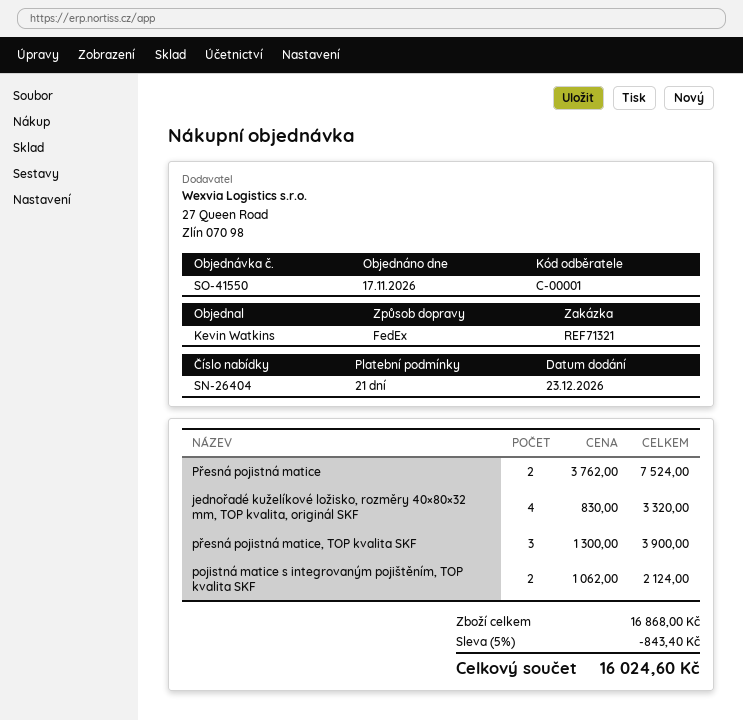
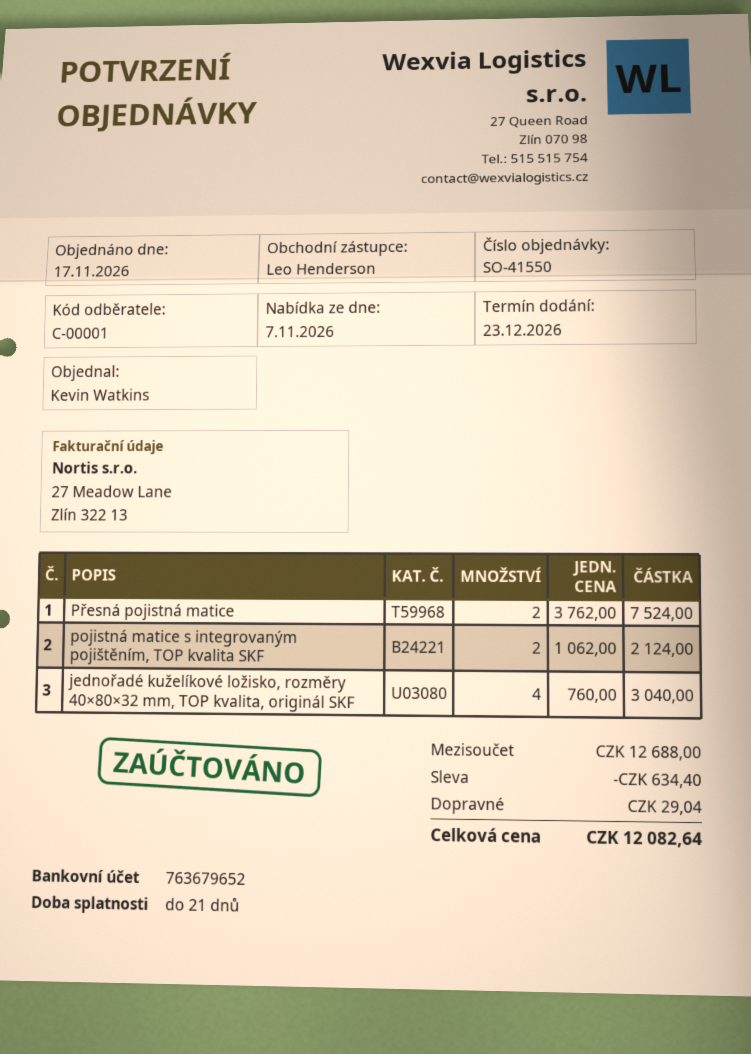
jednořadé kuželíkové ložisko, rozměry 40×80×32 mm, TOP kvalita, originál SKF: 4 x 830.00 = 3320.00 -> 4 x 760.00 = 3040.00
přesná pojistná matice, TOP kvalita SKF: 3 x 1300.00 = 3900.00 -> none
subtotal: 16868.00 -> 12688.00
discount: 843.40 -> 634.40
shipping: none -> 29.04
total: 16024.60 -> 12082.64

